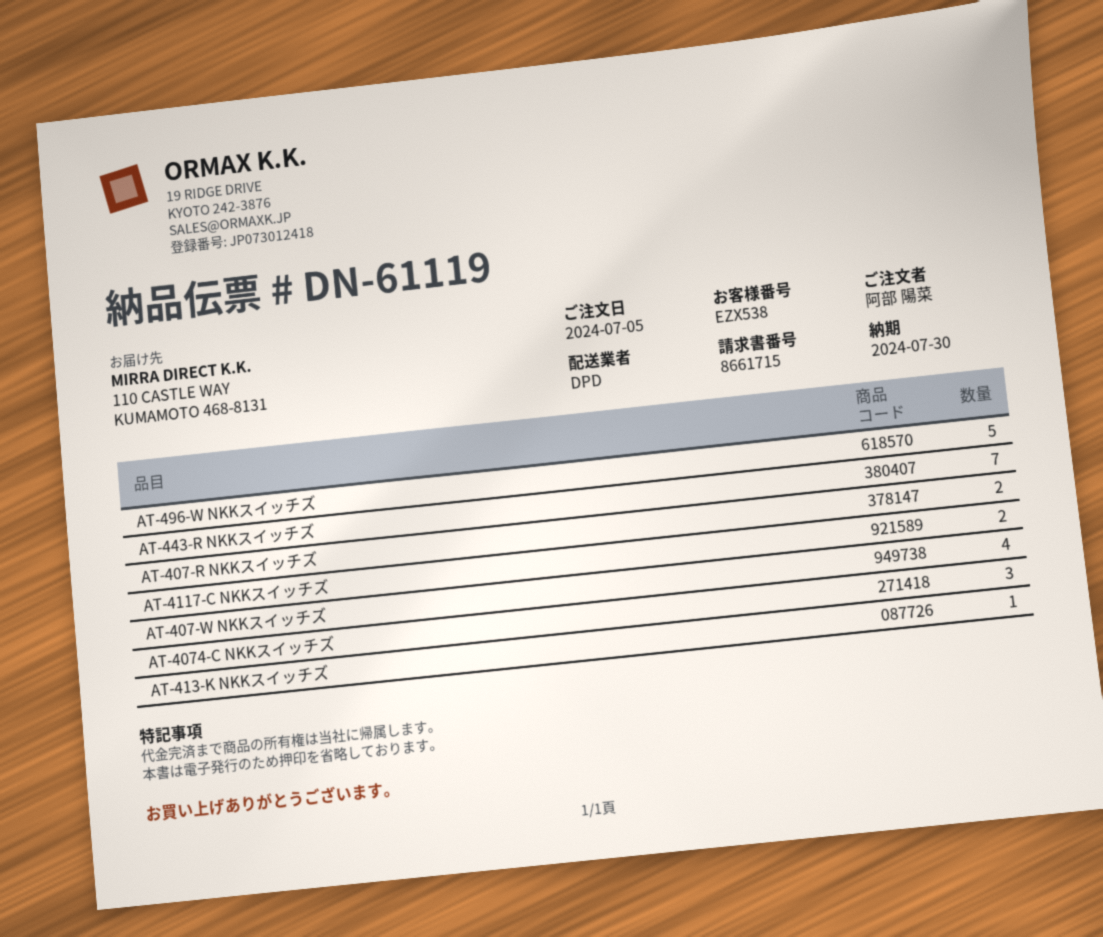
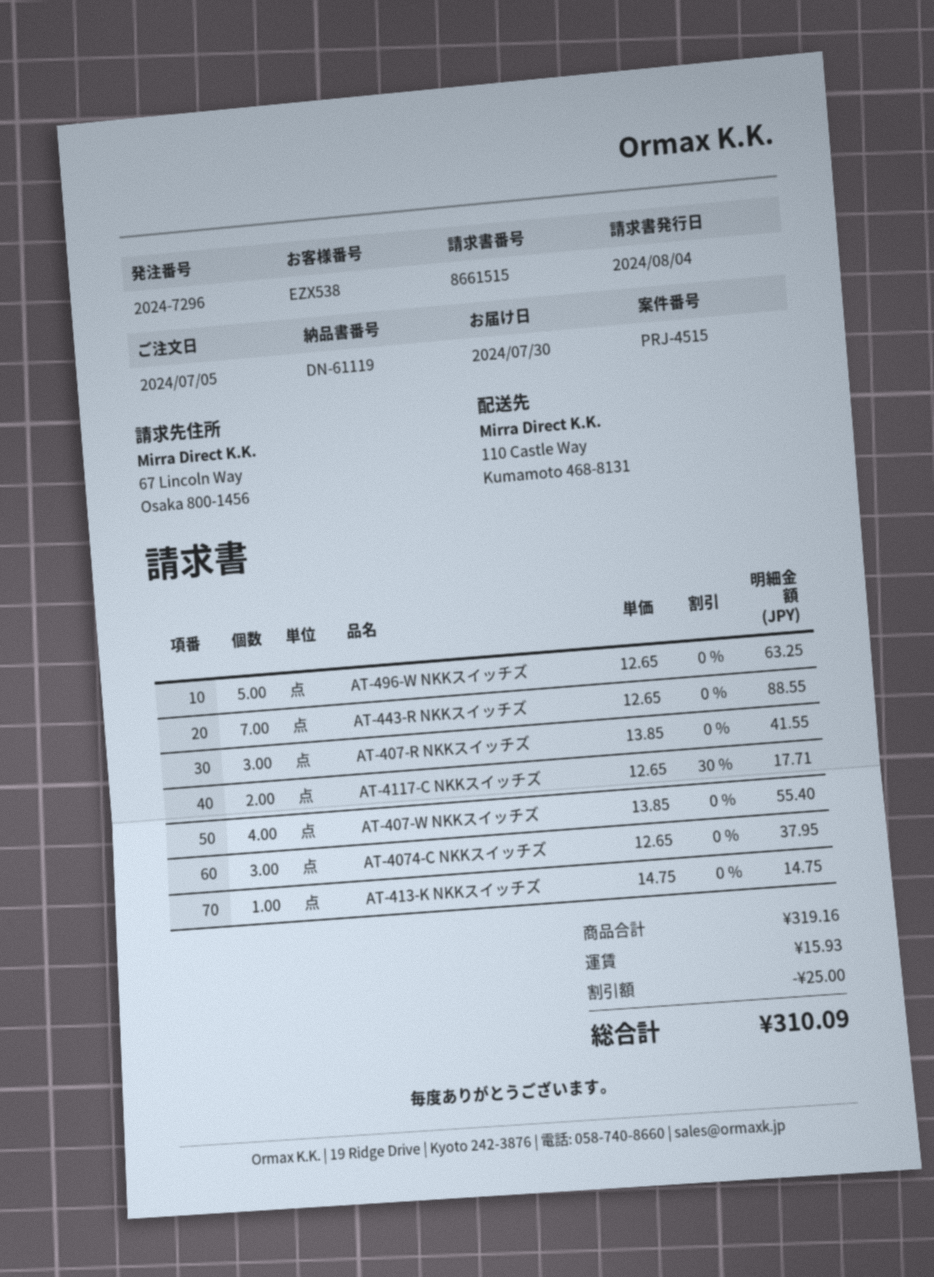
invoice number: 8661715 -> 8661515
AT-407-R NKKスイッチズ: 2 -> 3

